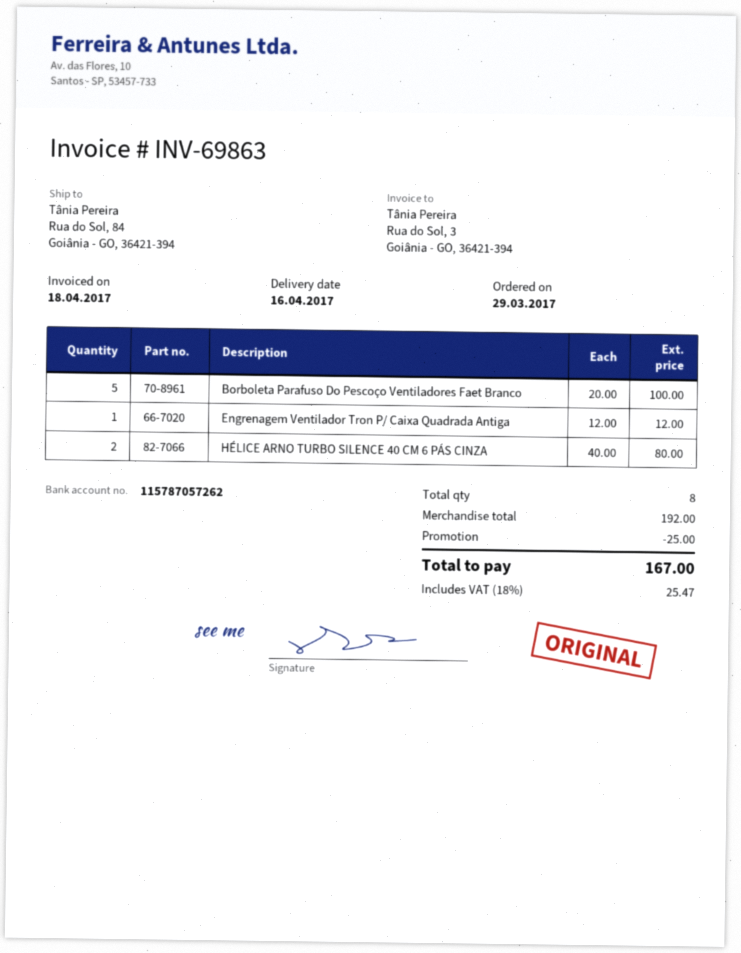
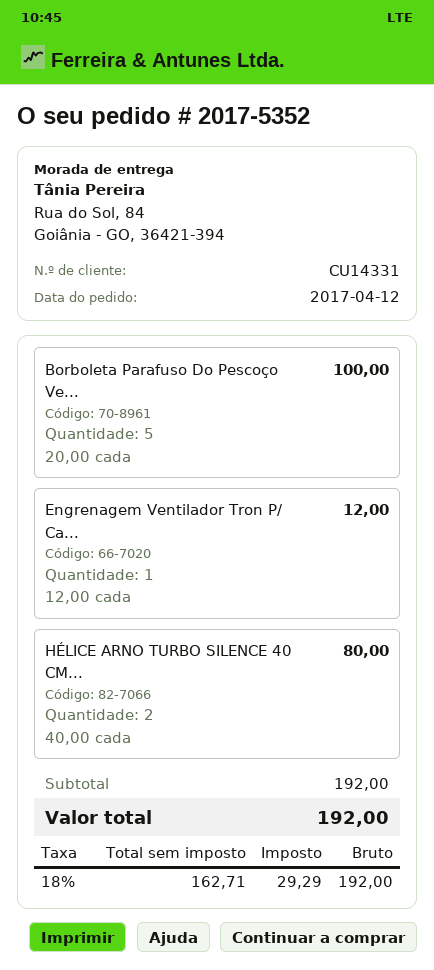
order date: 2017-03-29 -> 2017-04-12
discount: 25.00 -> none
tax: 18% = 25.47 -> 18% = 29.29
total: 167.00 -> 192.00

